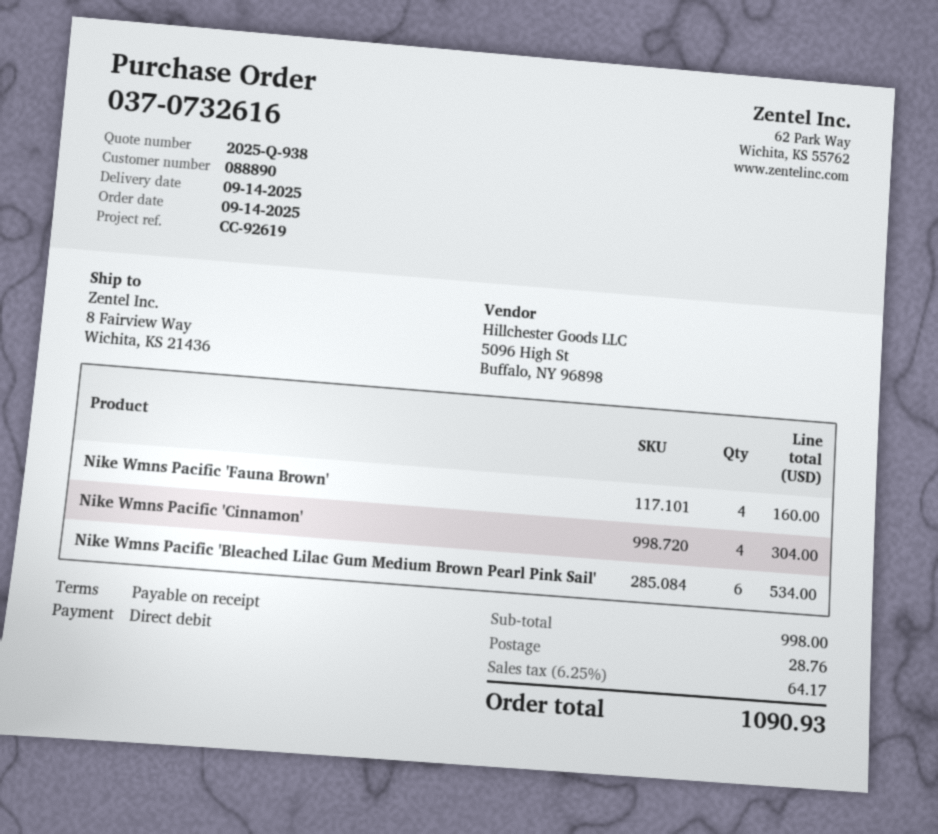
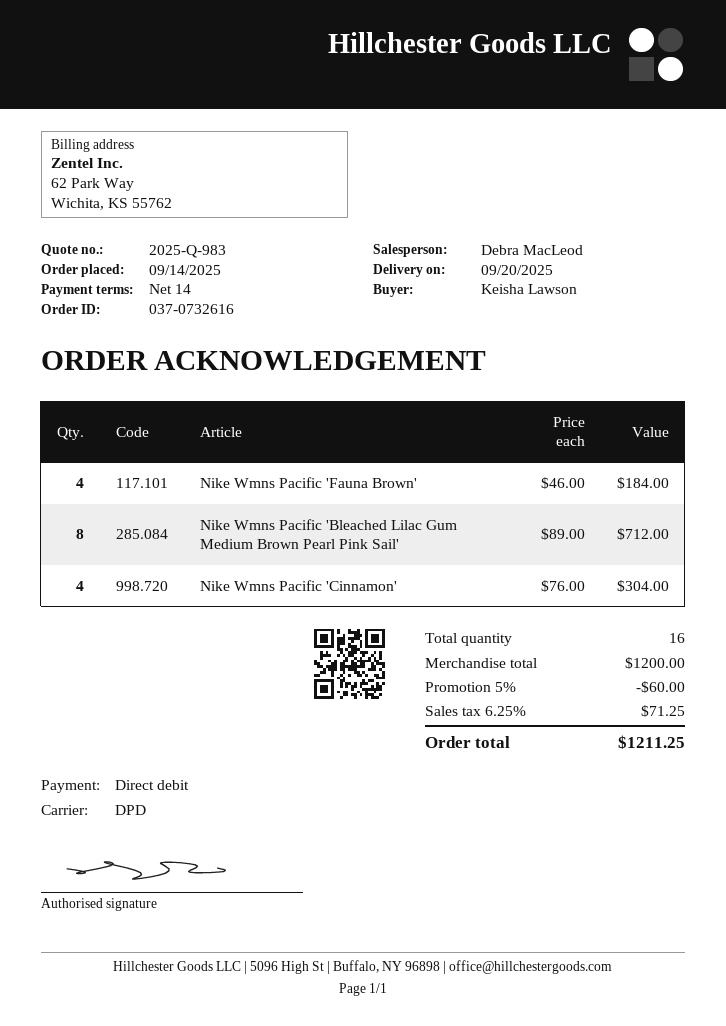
quote number: 2025-Q-938 -> 2025-Q-983
delivery date: 2025-09-14 -> 2025-09-20
payment terms: on receipt -> 14 days
Nike Wmns Pacific 'Fauna Brown': 4 for 160.00 -> 4 for 184.00
Nike Wmns Pacific 'Bleached Lilac Gum Medium Brown Pearl Pink Sail': 6 for 534.00 -> 8 for 712.00
subtotal: 998.00 -> 1200.00
discount: none -> 5% = 60.00
shipping: 28.76 -> none
tax: 6.25% = 64.17 -> 6.25% = 71.25
total: 1090.93 -> 1211.25

